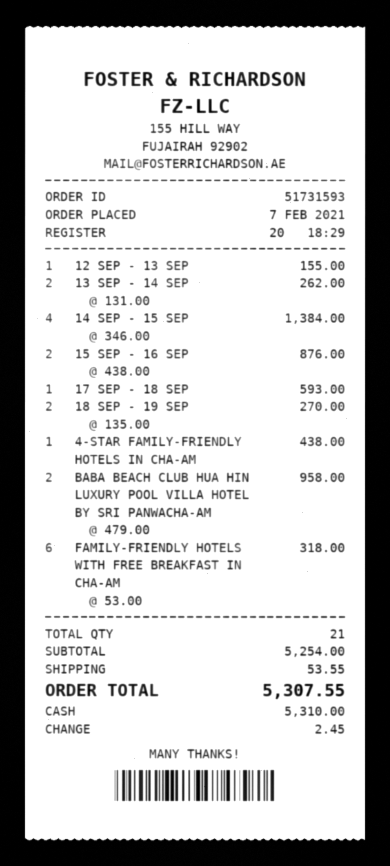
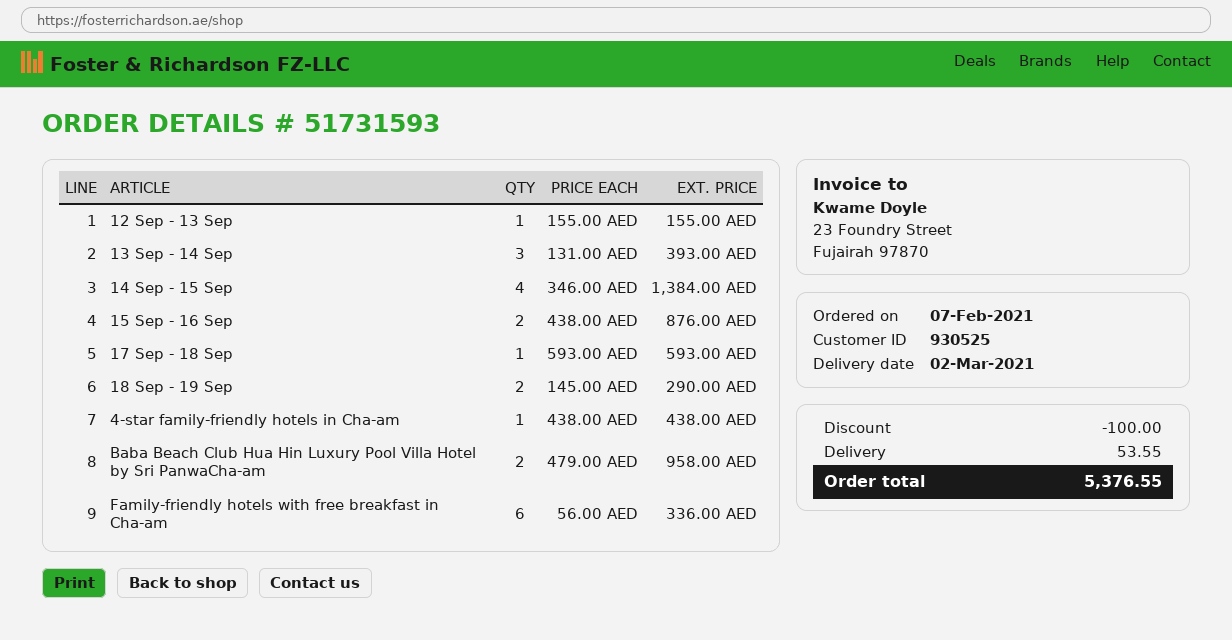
13 SEP - 14 SEP: 2 x 131.00 = 262.00 -> 3 x 131.00 = 393.00
18 SEP - 19 SEP: 2 x 135.00 = 270.00 -> 2 x 145.00 = 290.00
FAMILY-FRIENDLY HOTELS WITH FREE BREAKFAST IN CHA-AM: 6 x 53.00 = 318.00 -> 6 x 56.00 = 336.00
discount: none -> 100.00
total: 5307.55 -> 5376.55

